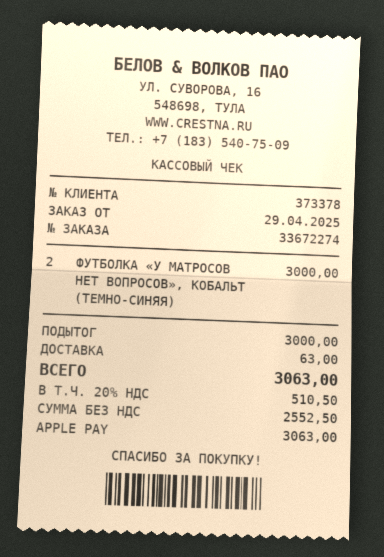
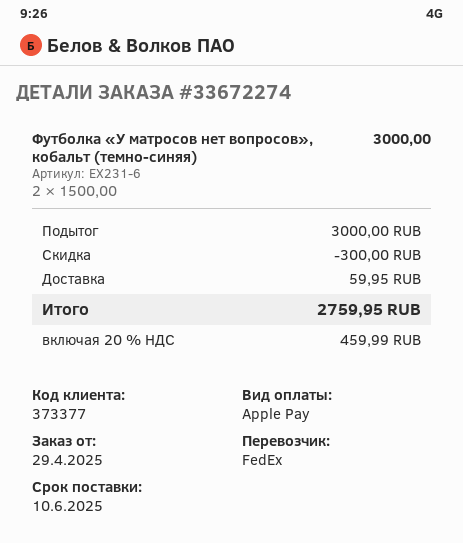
customer number: 373378 -> 373377
discount: none -> 300.00
shipping: 63.00 -> 59.95
tax: 20% = 510.50 -> 20% = 459.99
total: 3063.00 -> 2759.95

